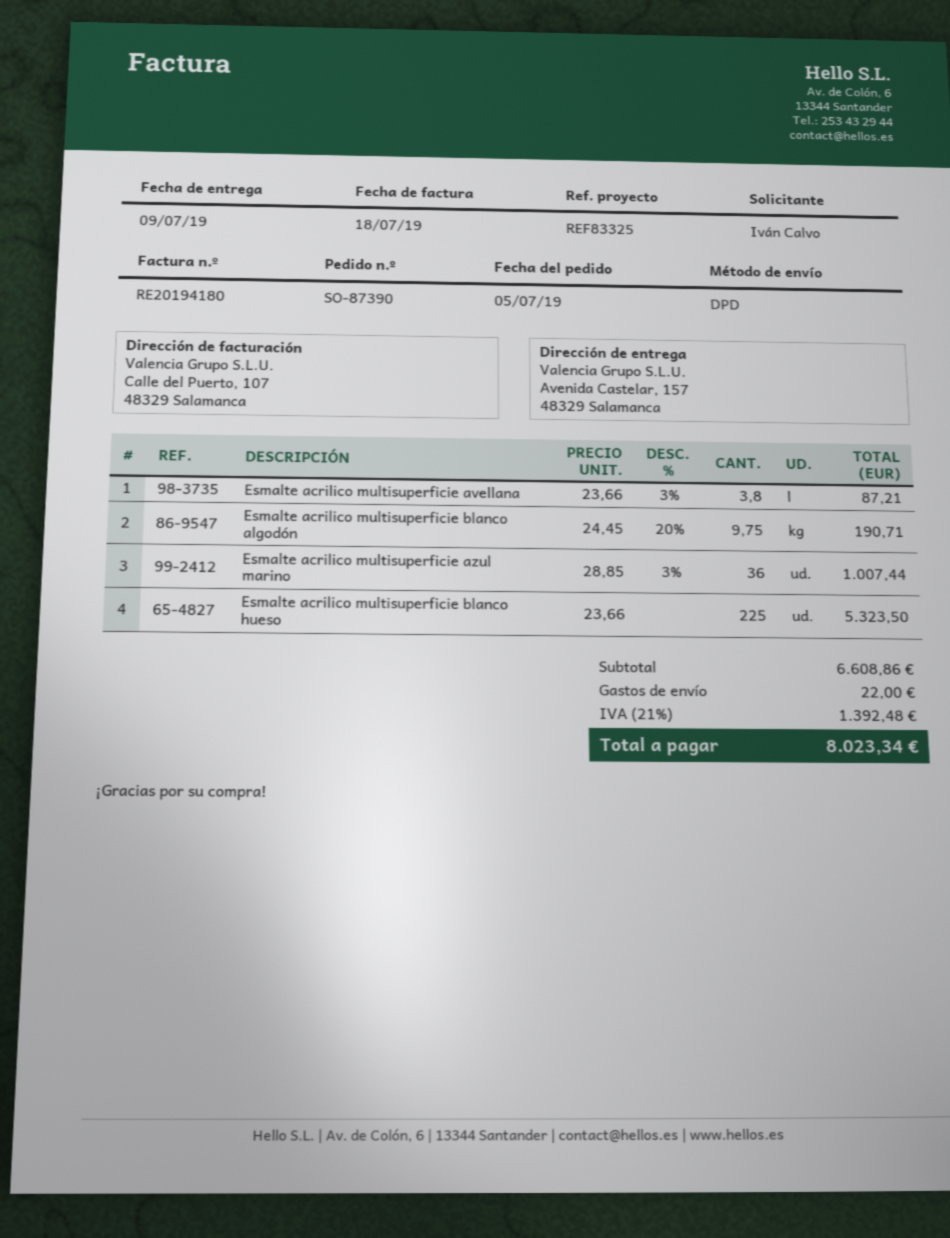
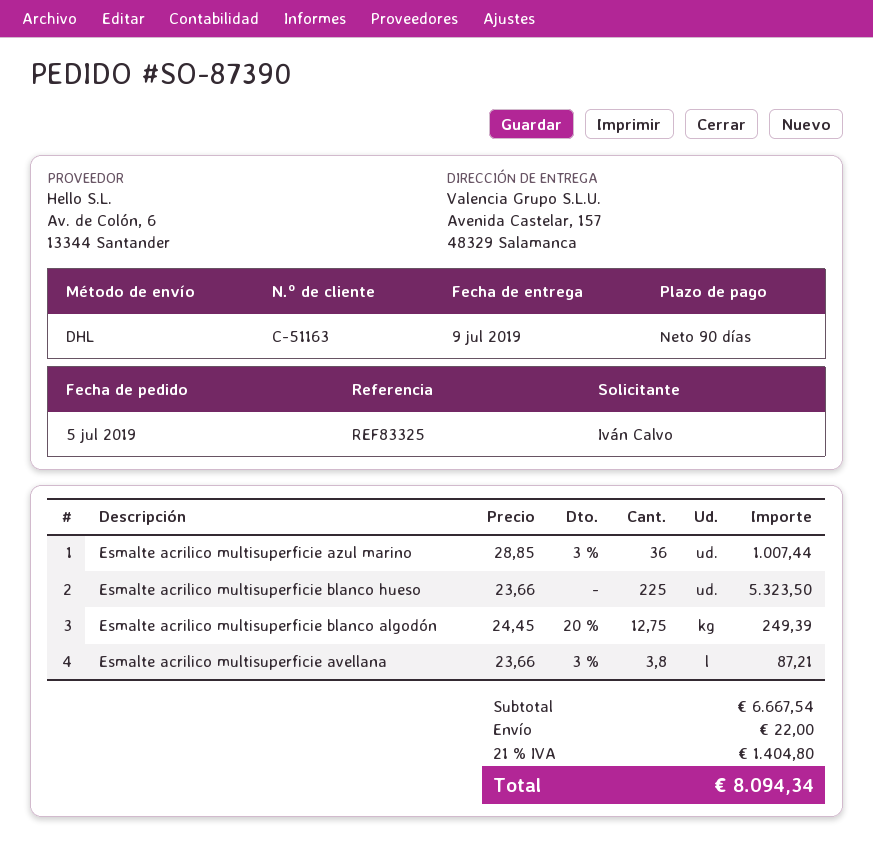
shipping method: DPD -> DHL
Esmalte acrilico multisuperficie blanco algodón: 9.75 x 24.45 - 20% = 190.71 -> 12.75 x 24.45 - 20% = 249.39
subtotal: 6608.86 -> 6667.54
tax: 21% = 1392.48 -> 21% = 1404.80
total: 8023.34 -> 8094.34

